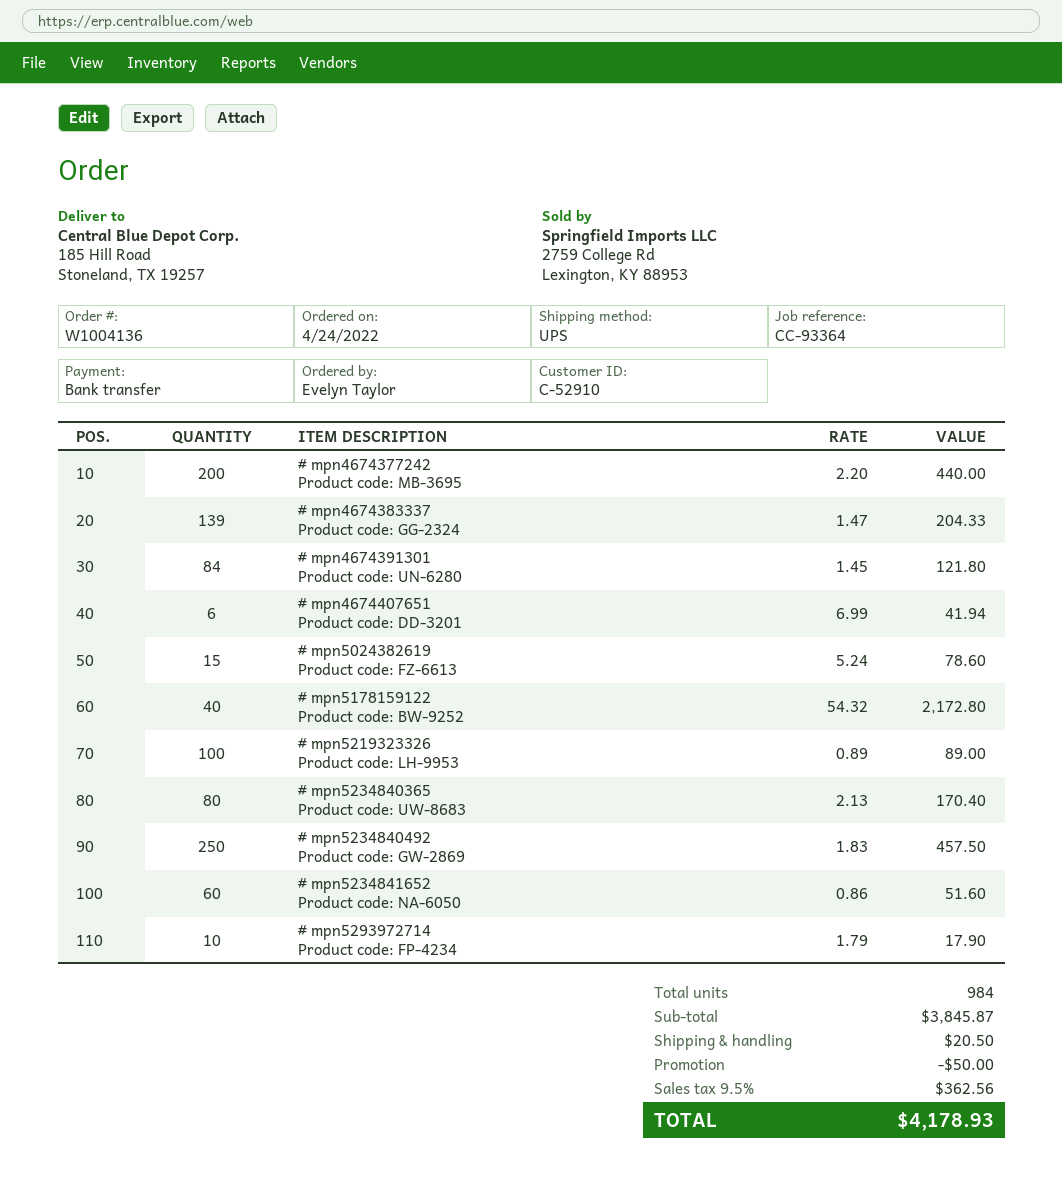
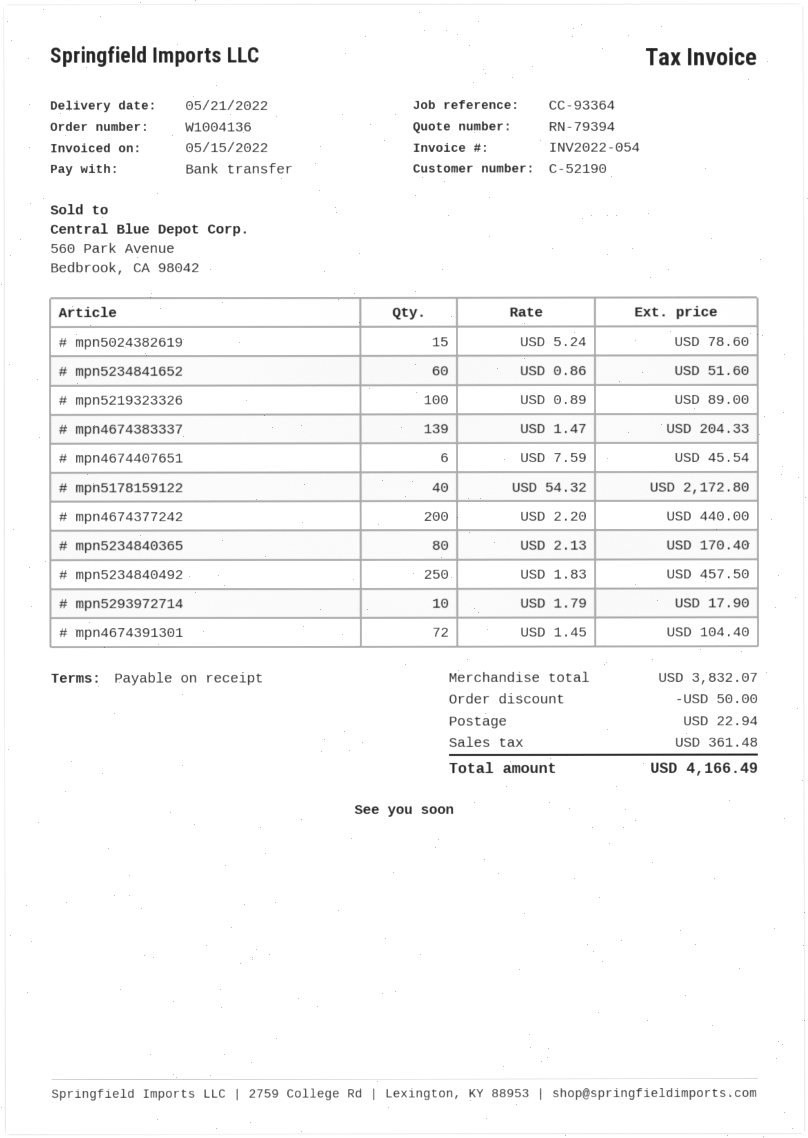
customer number: C-52910 -> C-52190
# mpn4674391301: 84 x 1.45 = 121.80 -> 72 x 1.45 = 104.40
# mpn4674407651: 6 x 6.99 = 41.94 -> 6 x 7.59 = 45.54
subtotal: 3845.87 -> 3832.07
shipping: 20.50 -> 22.94
tax: 362.56 -> 361.48
total: 4178.93 -> 4166.49

